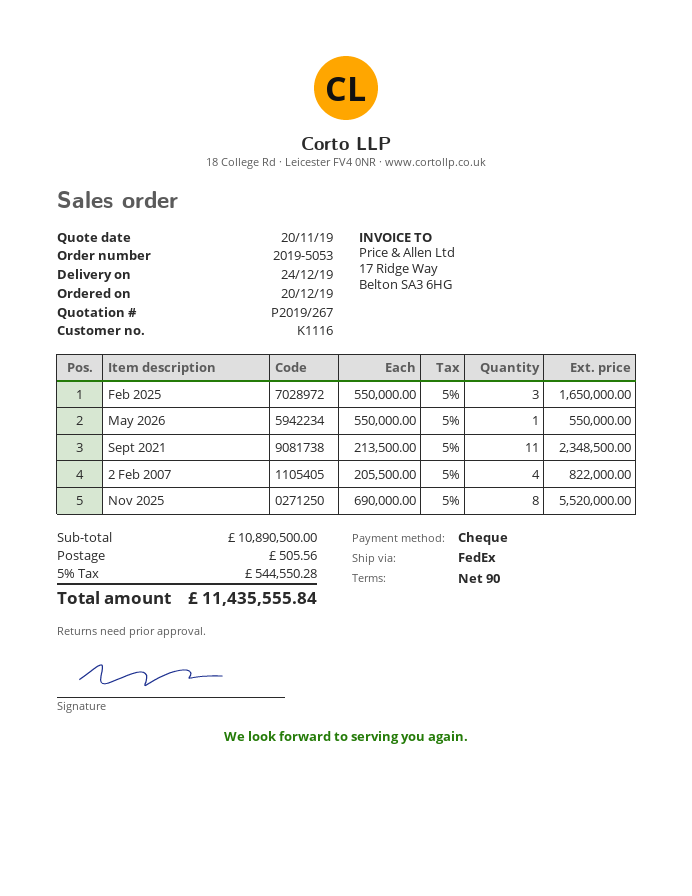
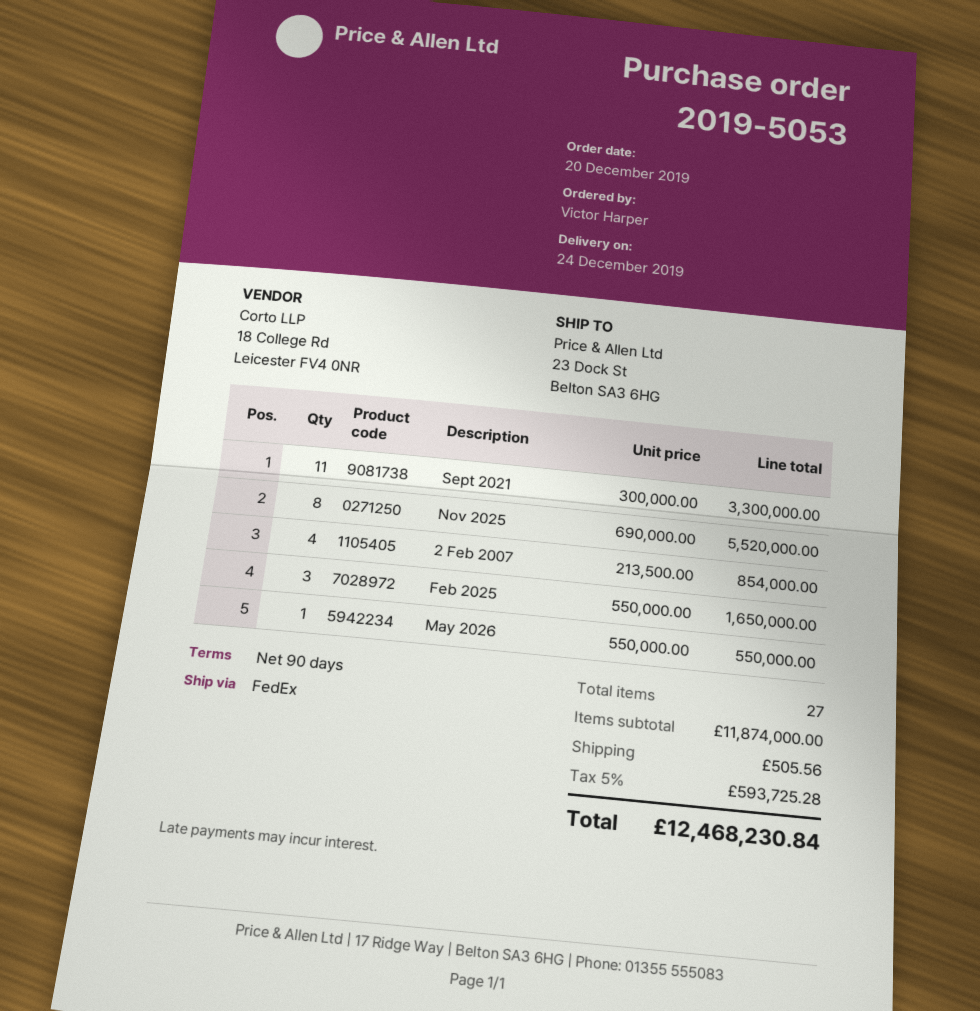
Sept 2021: 11 x 213500.00 = 2348500.00 -> 11 x 300000.00 = 3300000.00
2 Feb 2007: 4 x 205500.00 = 822000.00 -> 4 x 213500.00 = 854000.00
subtotal: 10890500.00 -> 11874000.00
tax: 5% = 544550.28 -> 5% = 593725.28
total: 11435555.84 -> 12468230.84

